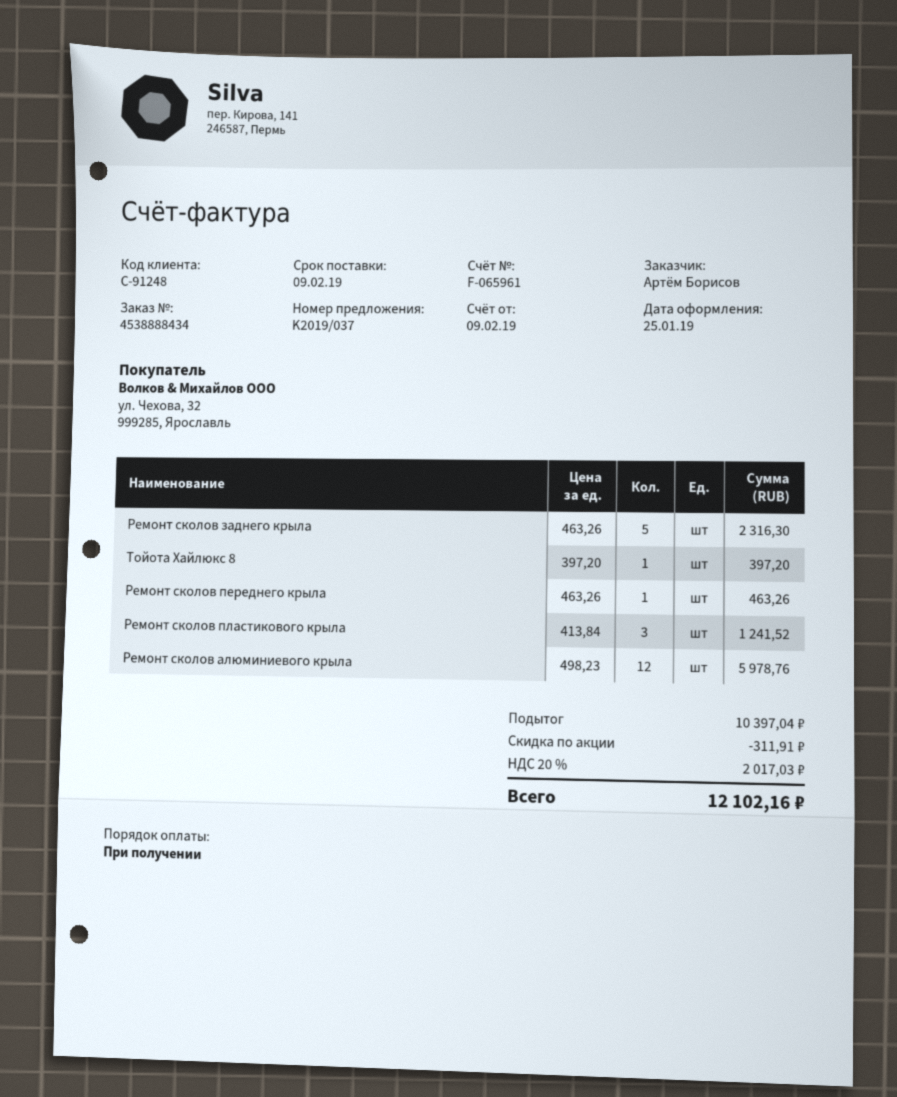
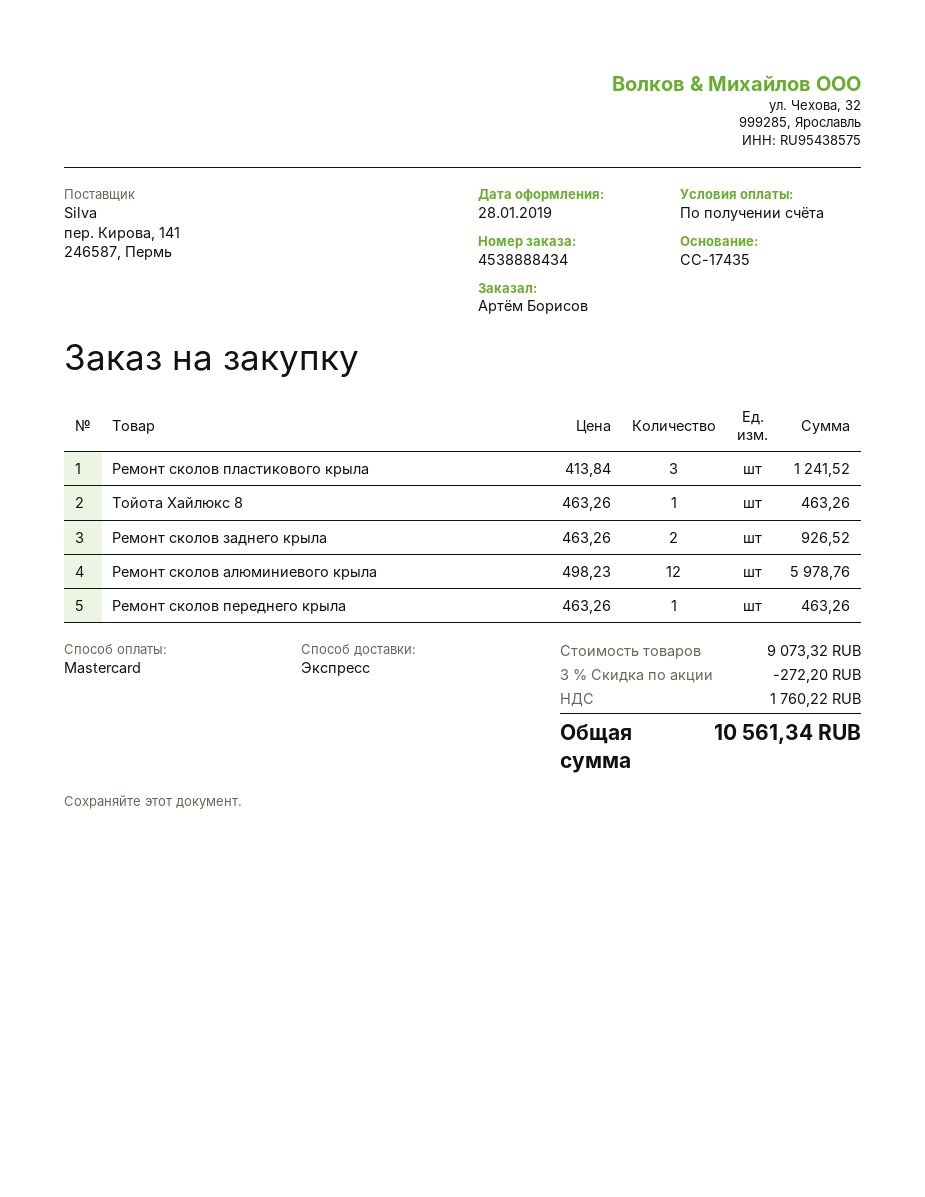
order date: 2019-01-25 -> 2019-01-28
Ремонт сколов заднего крыла: 5 x 463.26 = 2316.30 -> 2 x 463.26 = 926.52
Тойота Хайлюкс 8: 1 x 397.20 = 397.20 -> 1 x 463.26 = 463.26
subtotal: 10397.04 -> 9073.32
discount: 311.91 -> 272.20
tax: 2017.03 -> 1760.22
total: 12102.16 -> 10561.34

